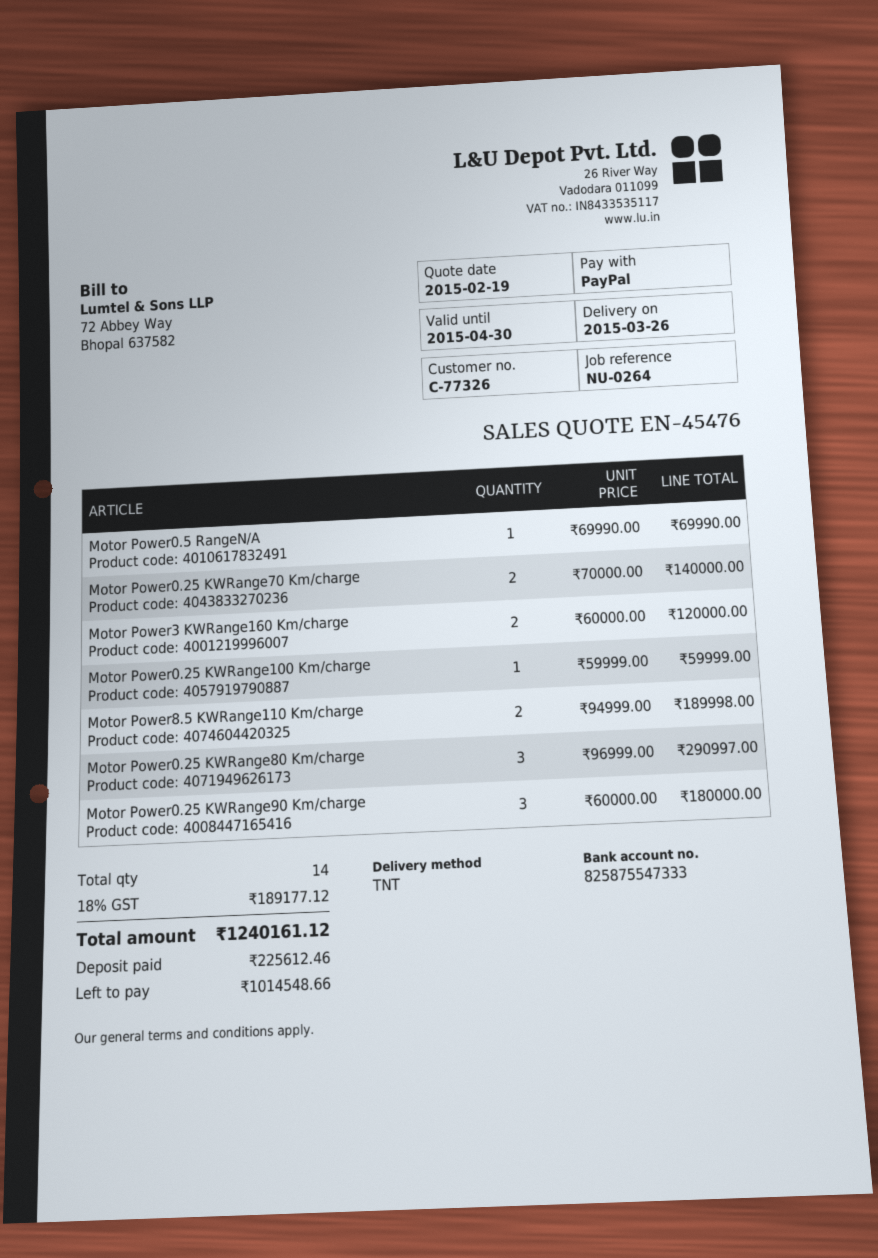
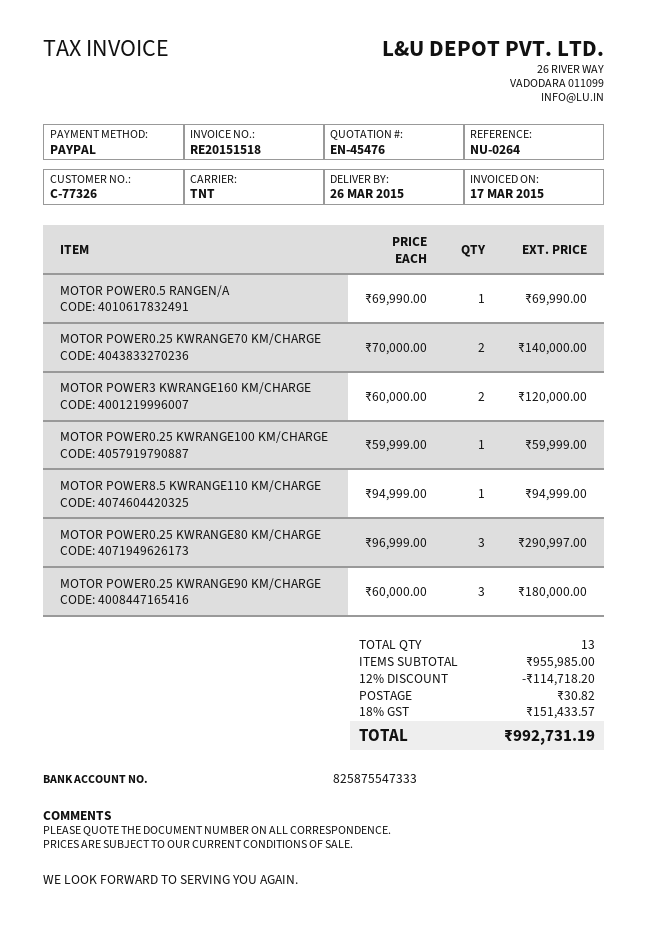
Motor Power8.5 KWRange110 Km/charge: 2 x 94999.00 = 189998.00 -> 1 x 94999.00 = 94999.00
total quantity: 14 -> 13
discount: none -> 12% = 114718.20
shipping: none -> 30.82
tax: 18% = 189177.12 -> 18% = 151433.57
total: 1240161.12 -> 992731.19

